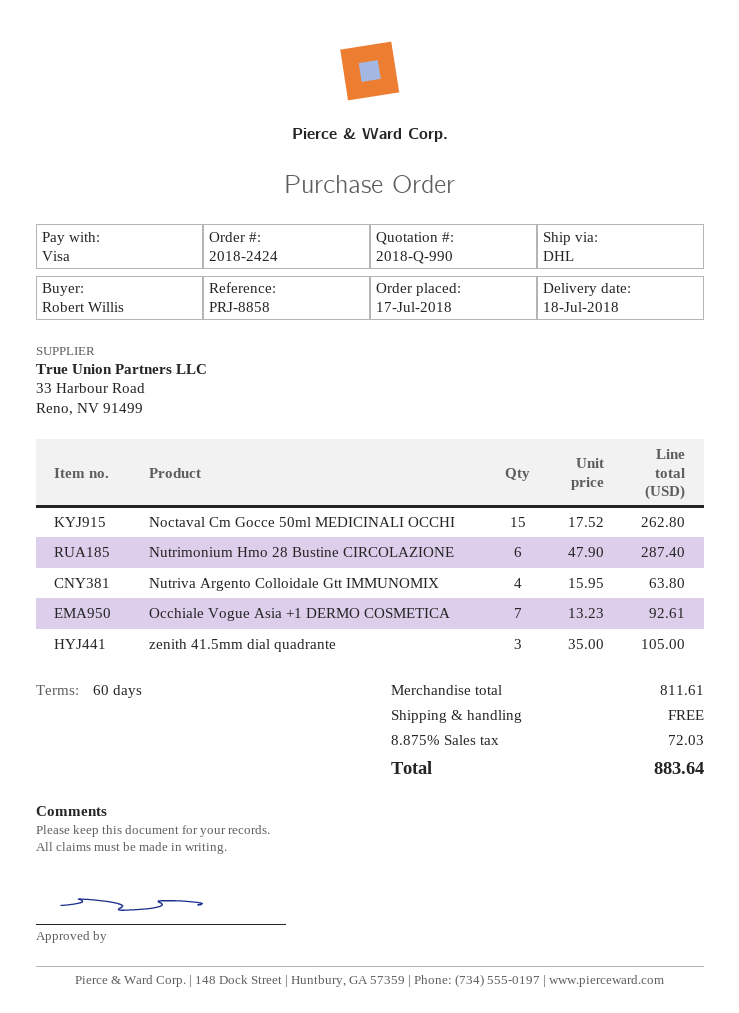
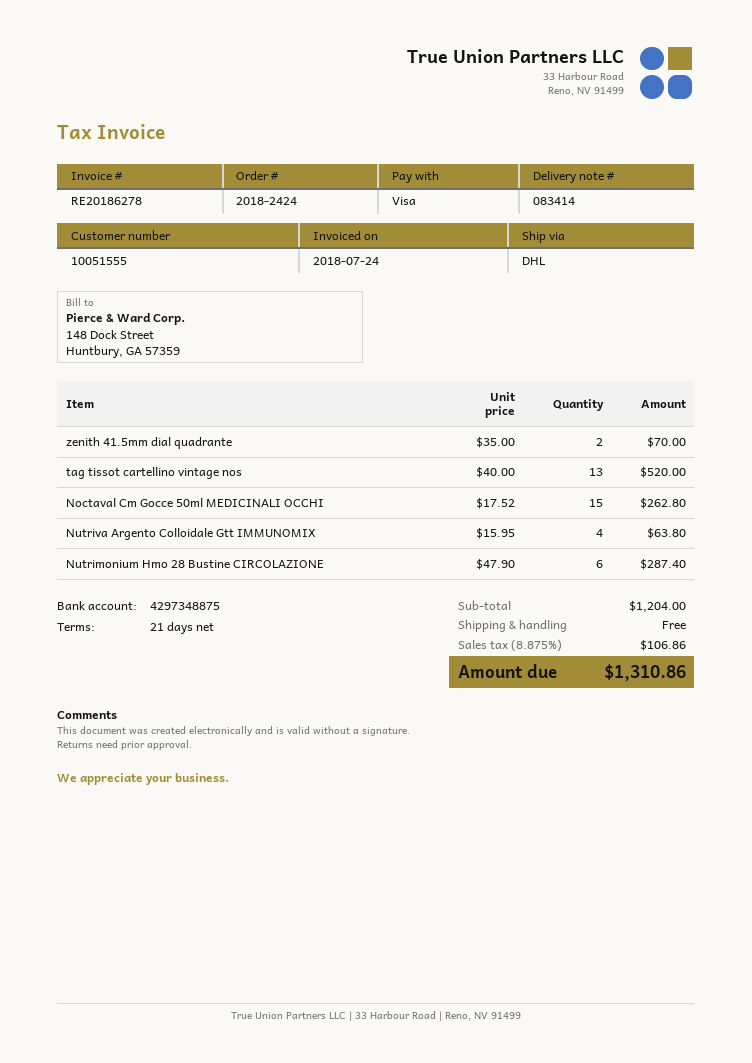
payment terms: 60 days -> 21 days
Occhiale Vogue Asia +1 DERMO COSMETICA: 7 x 13.23 = 92.61 -> none
zenith 41.5mm dial quadrante: 3 x 35.00 = 105.00 -> 2 x 35.00 = 70.00
tag tissot cartellino vintage nos: none -> 13 x 40.00 = 520.00
subtotal: 811.61 -> 1204.00
tax: 8.875% = 72.03 -> 8.875% = 106.86
total: 883.64 -> 1310.86

